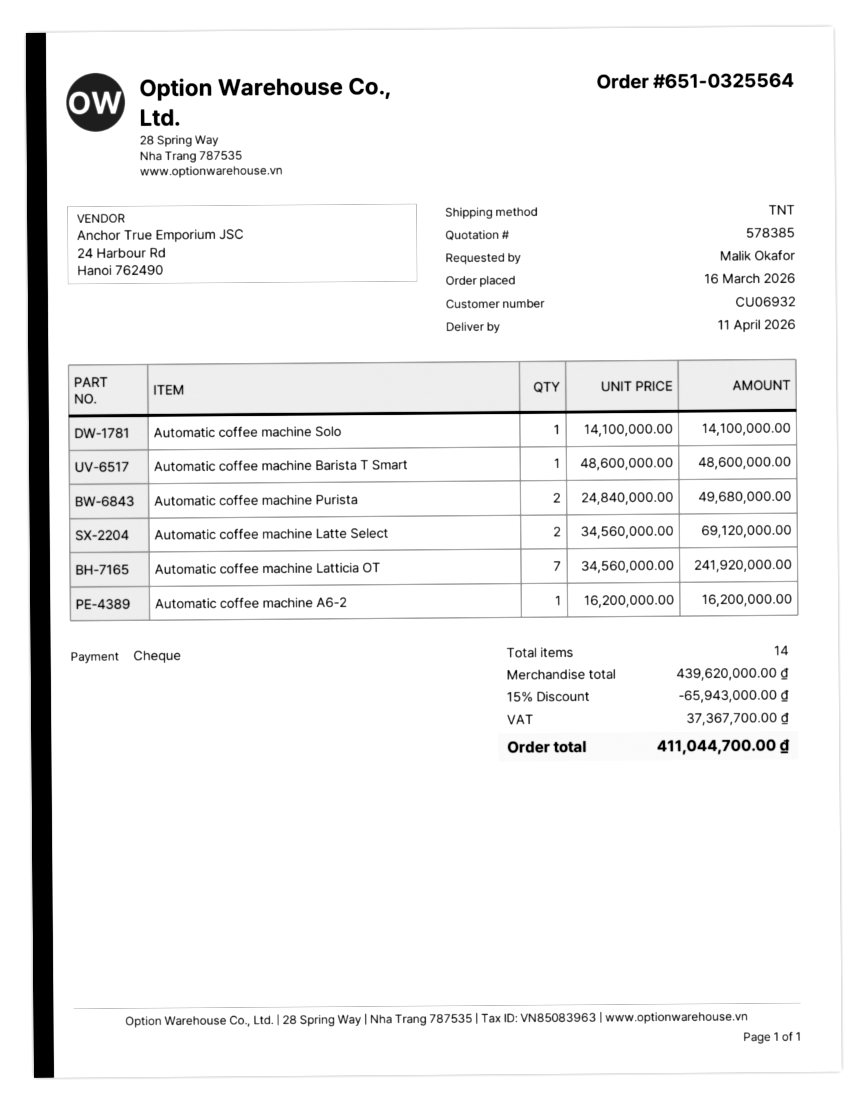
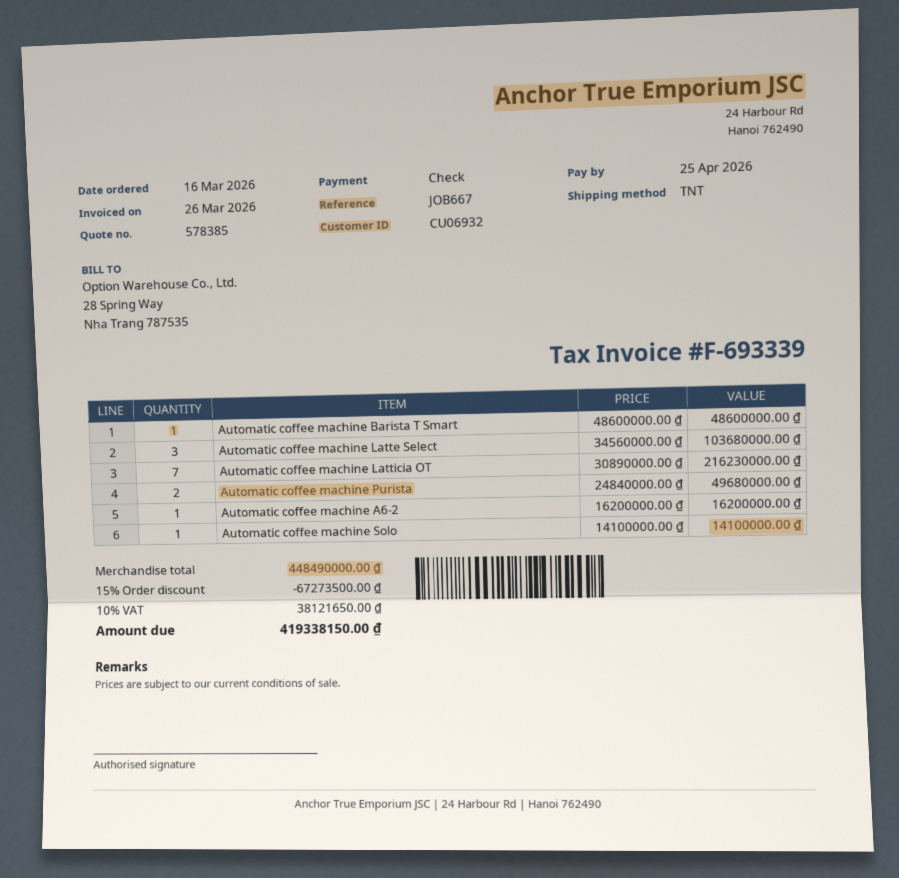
Automatic coffee machine Latte Select: 2 x 34560000.00 = 69120000.00 -> 3 x 34560000.00 = 103680000.00
Automatic coffee machine Latticia OT: 7 x 34560000.00 = 241920000.00 -> 7 x 30890000.00 = 216230000.00
subtotal: 439620000.00 -> 448490000.00
discount: 15% = 65943000.00 -> 15% = 67273500.00
tax: 37367700.00 -> 38121650.00
total: 411044700.00 -> 419338150.00

